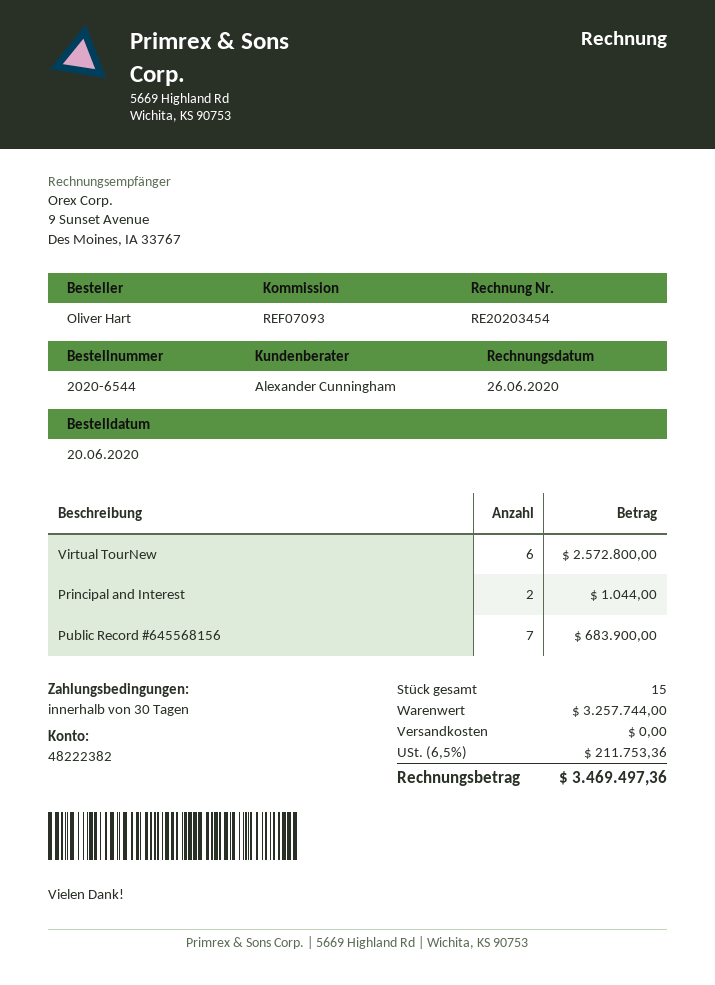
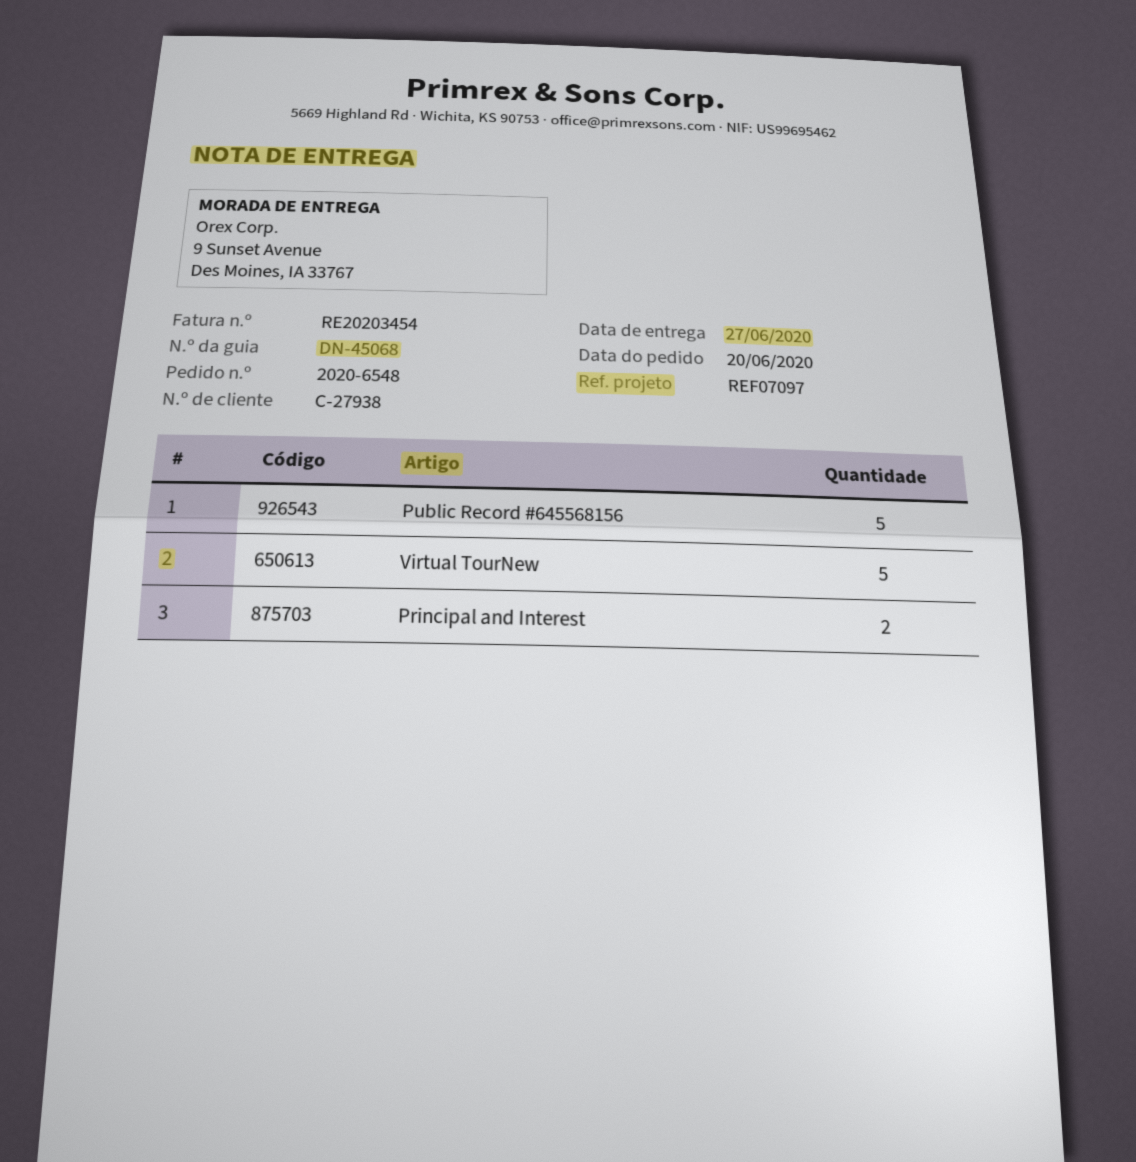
order number: 2020-6544 -> 2020-6548
reference: REF07093 -> REF07097
Virtual TourNew: 6 -> 5
Public Record #645568156: 7 -> 5

